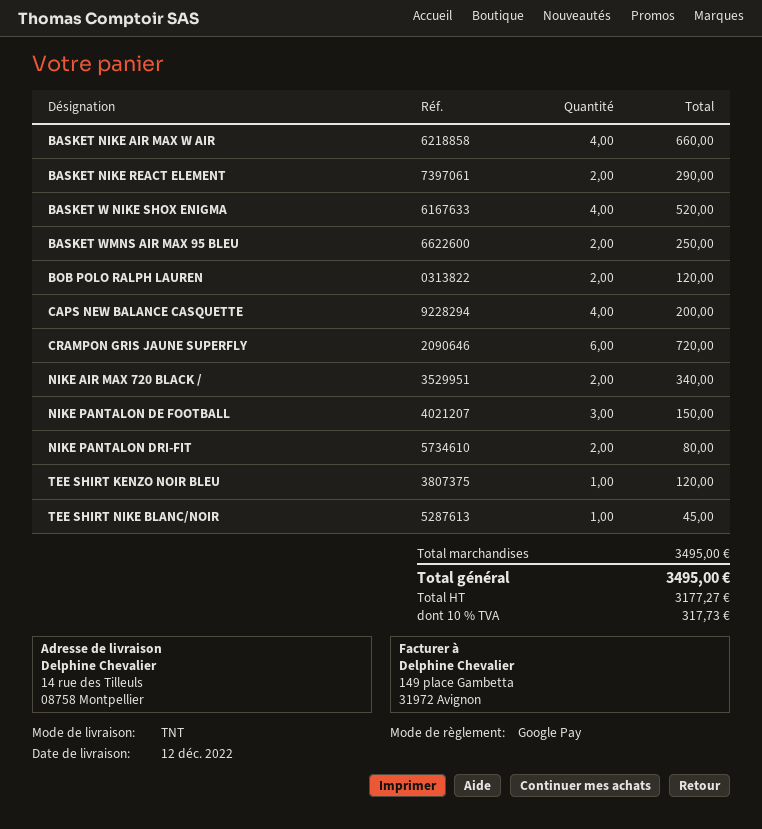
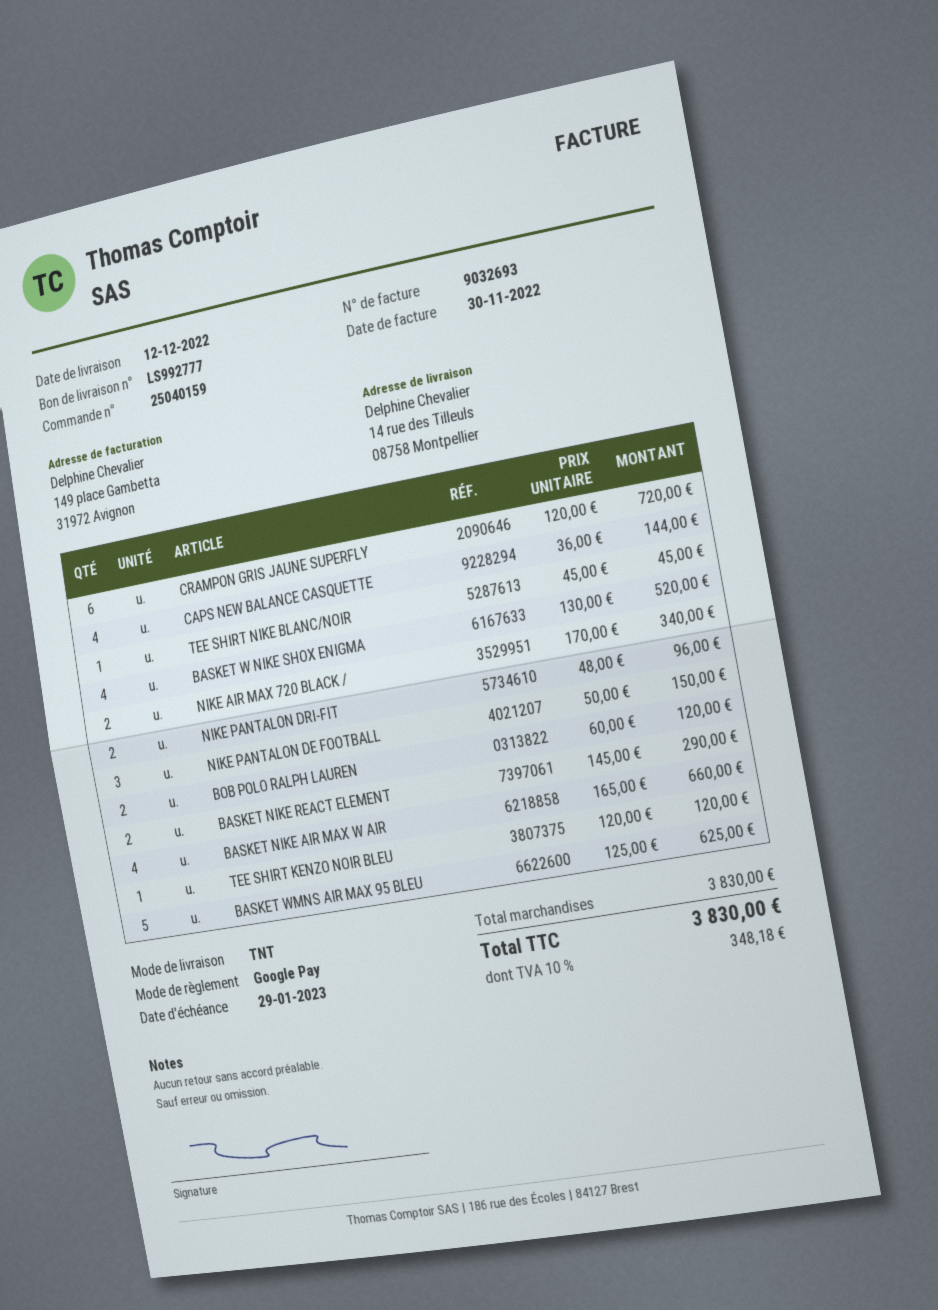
BASKET WMNS AIR MAX 95 BLEU: 2 for 250.00 -> 5 for 625.00
CAPS NEW BALANCE CASQUETTE: 4 for 200.00 -> 4 for 144.00
NIKE PANTALON DRI-FIT: 2 for 80.00 -> 2 for 96.00
subtotal: 3495.00 -> 3830.00
tax: 10% = 317.73 -> 10% = 348.18
total: 3495.00 -> 3830.00

